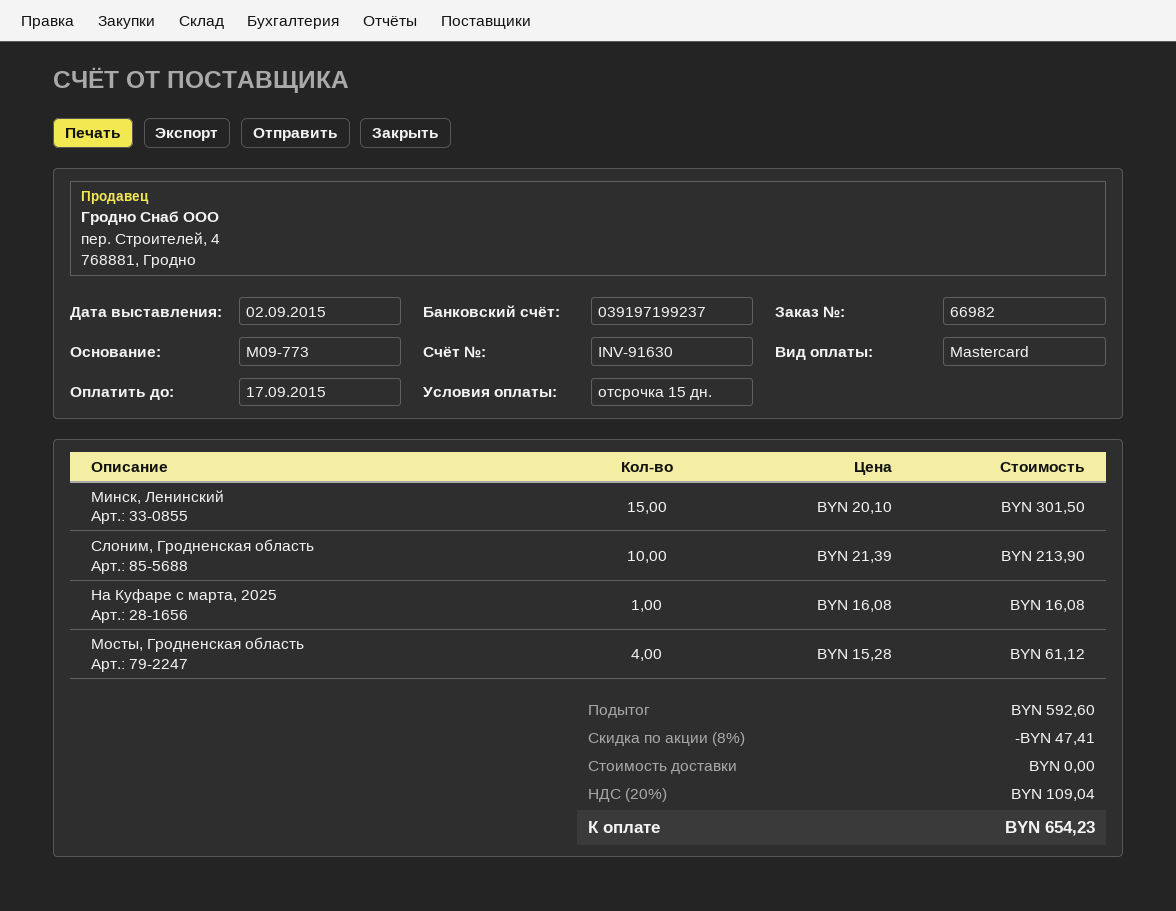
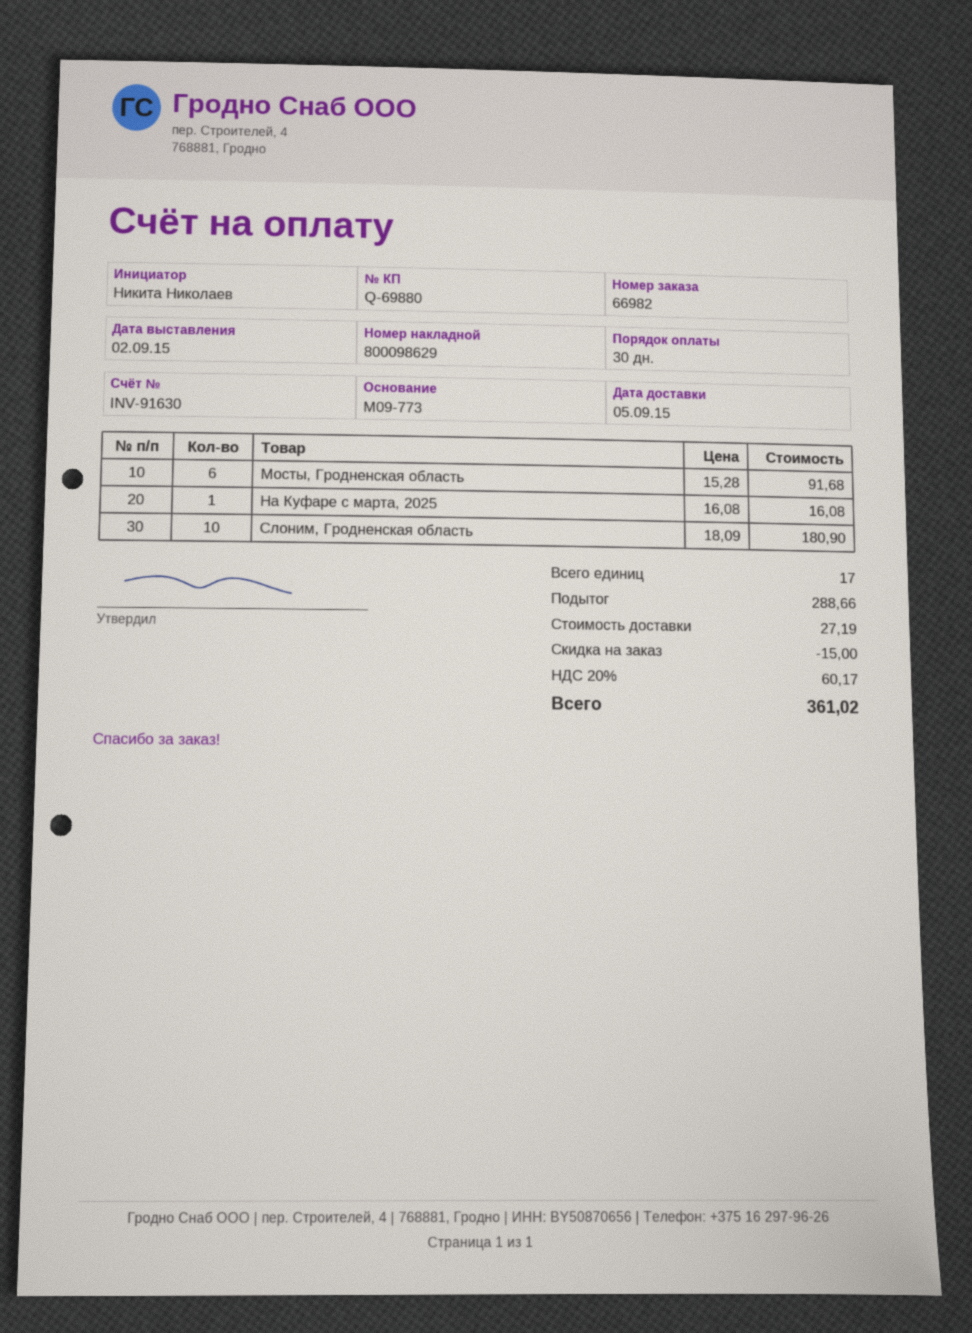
payment terms: 15 days -> 30 days
Минск, Ленинский: 15 x 20.10 = 301.50 -> none
Слоним, Гродненская область: 10 x 21.39 = 213.90 -> 10 x 18.09 = 180.90
Мосты, Гродненская область: 4 x 15.28 = 61.12 -> 6 x 15.28 = 91.68
subtotal: 592.60 -> 288.66
discount: 47.41 -> 15.00
shipping: 0.00 -> 27.19
tax: 20% = 109.04 -> 20% = 60.17
total: 654.23 -> 361.02

